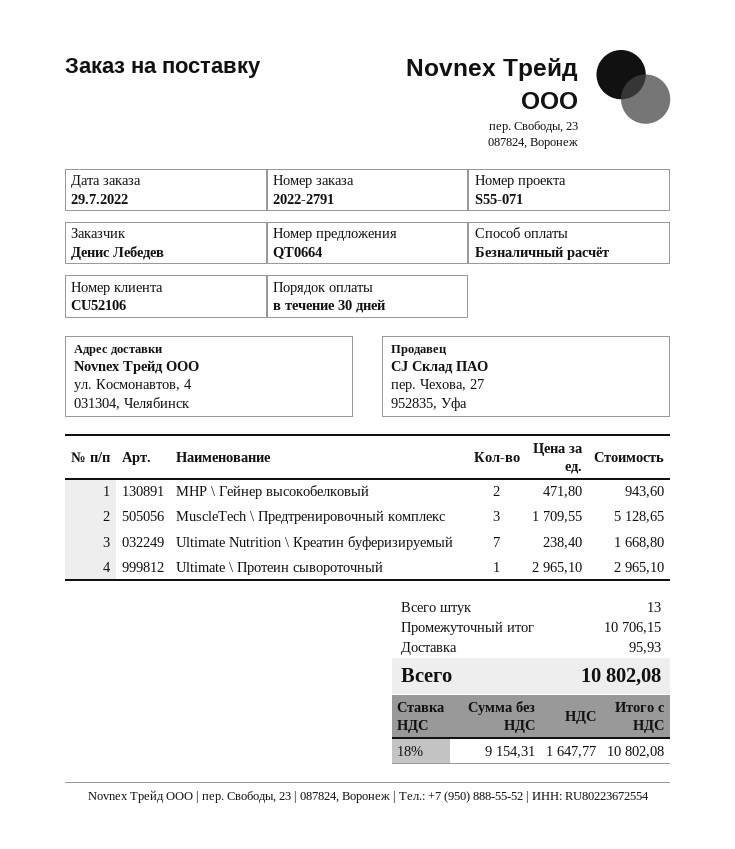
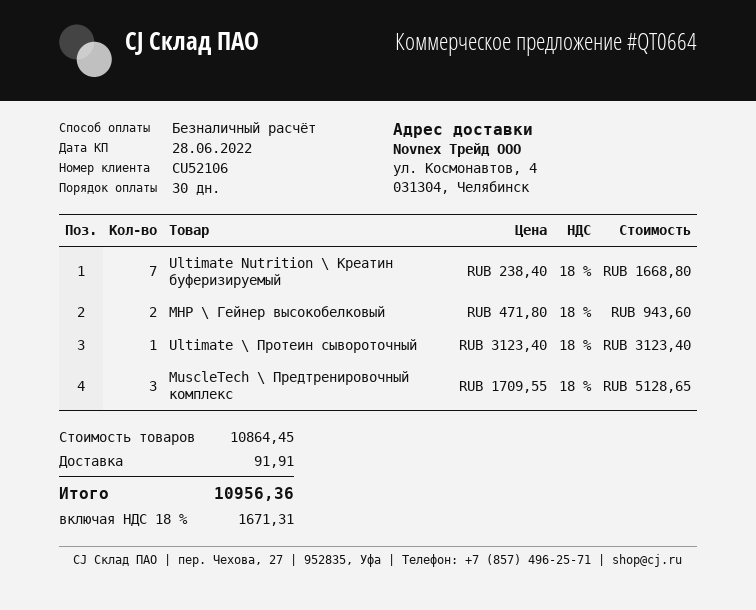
Ultimate \ Протеин сывороточный: 1 x 2965.10 = 2965.10 -> 1 x 3123.40 = 3123.40
subtotal: 10706.15 -> 10864.45
shipping: 95.93 -> 91.91
tax: 18% = 1647.77 -> 18% = 1671.31
total: 10802.08 -> 10956.36

